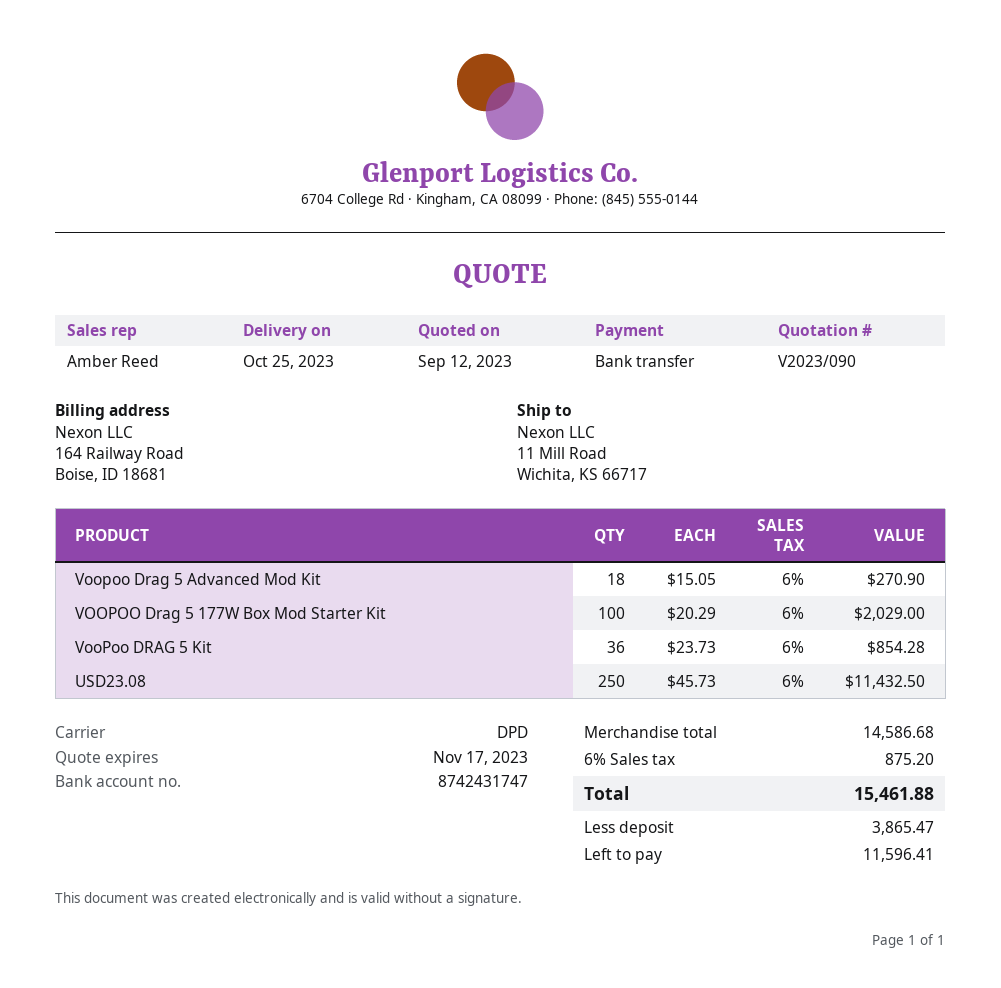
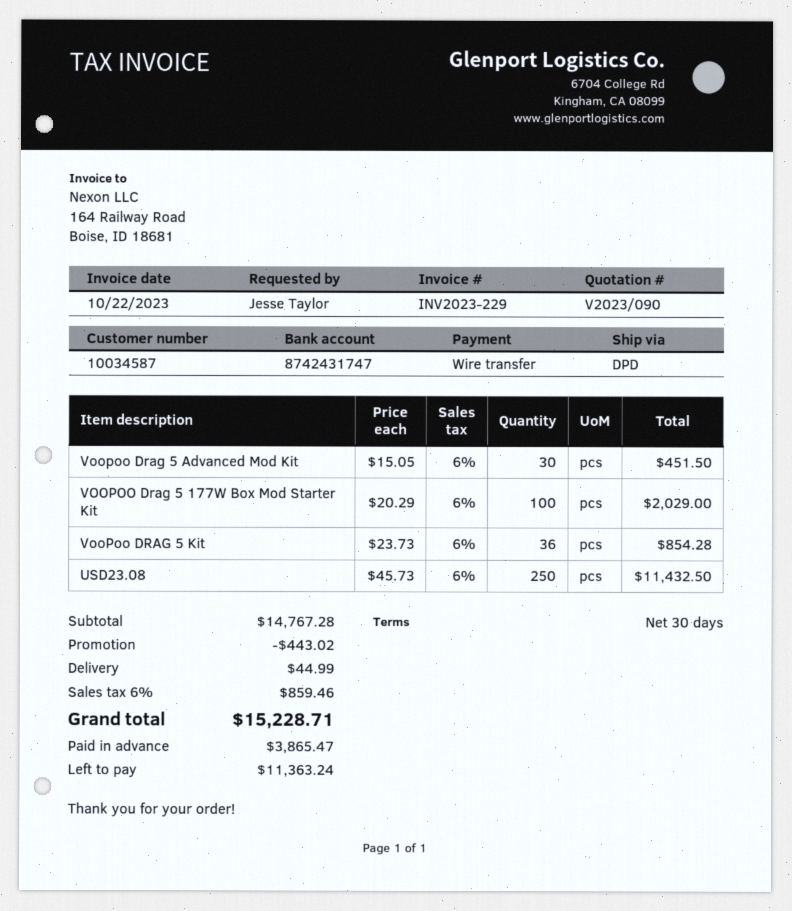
Voopoo Drag 5 Advanced Mod Kit: 18 x 15.05 = 270.90 -> 30 x 15.05 = 451.50
subtotal: 14586.68 -> 14767.28
discount: none -> 443.02
shipping: none -> 44.99
tax: 6% = 875.20 -> 6% = 859.46
total: 15461.88 -> 15228.71
balance: 11596.41 -> 11363.24

